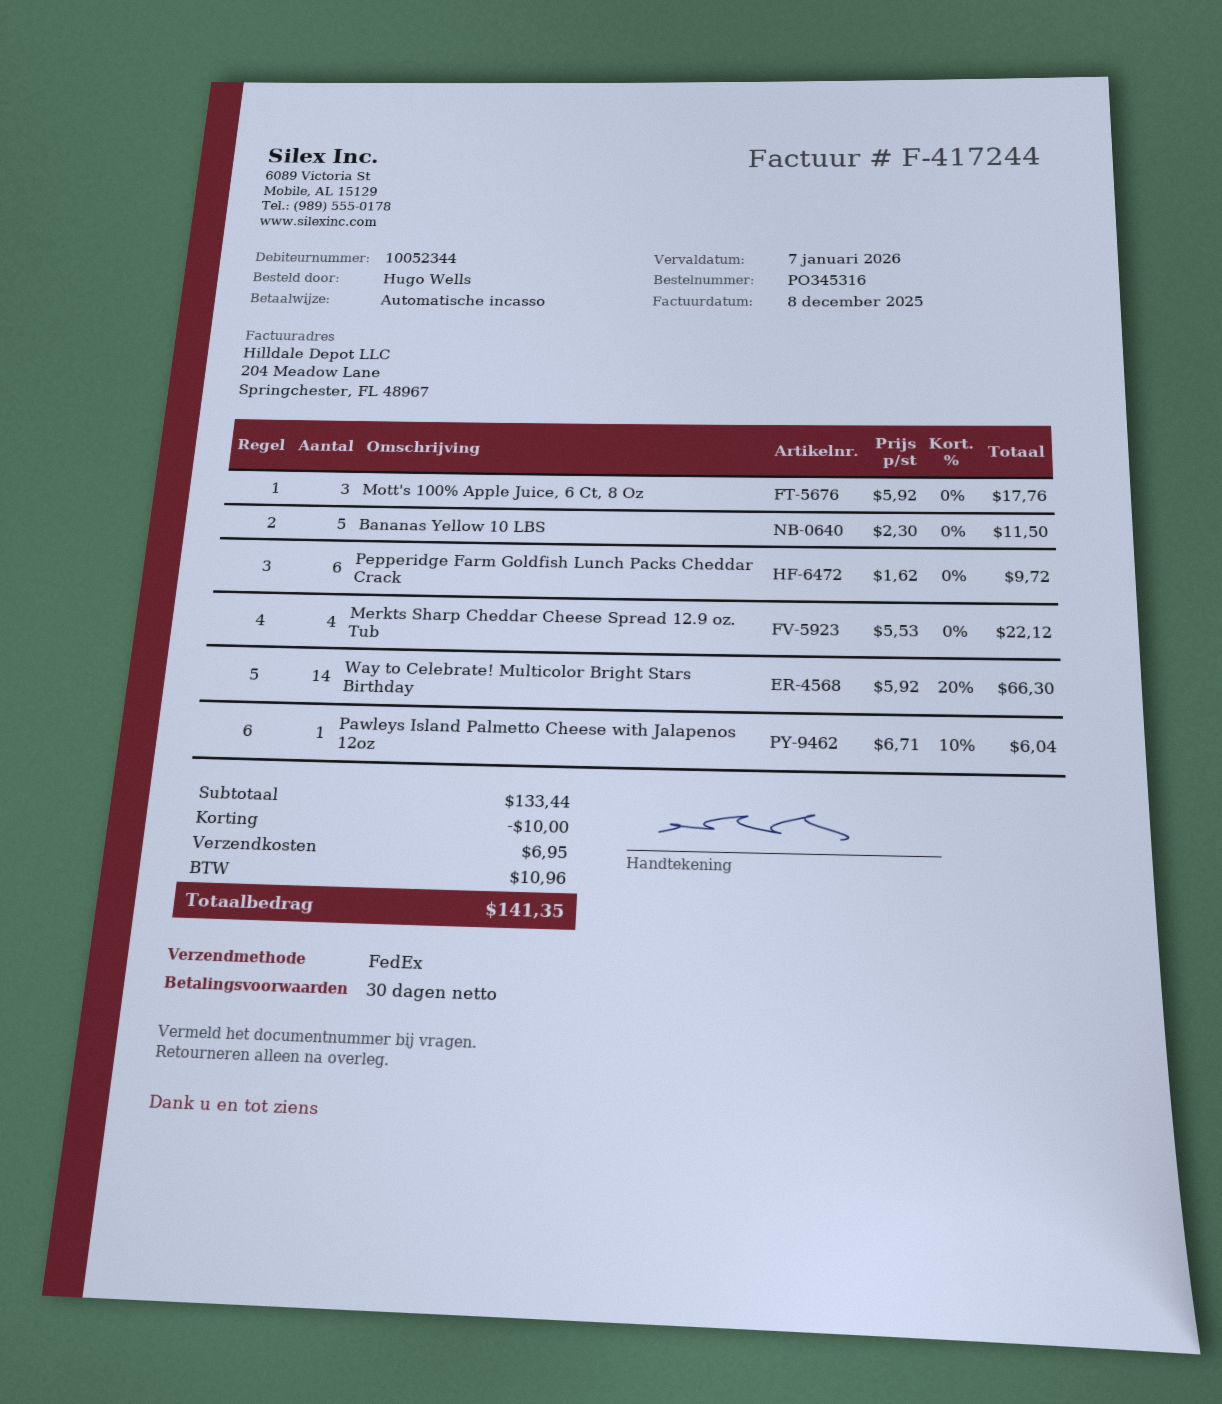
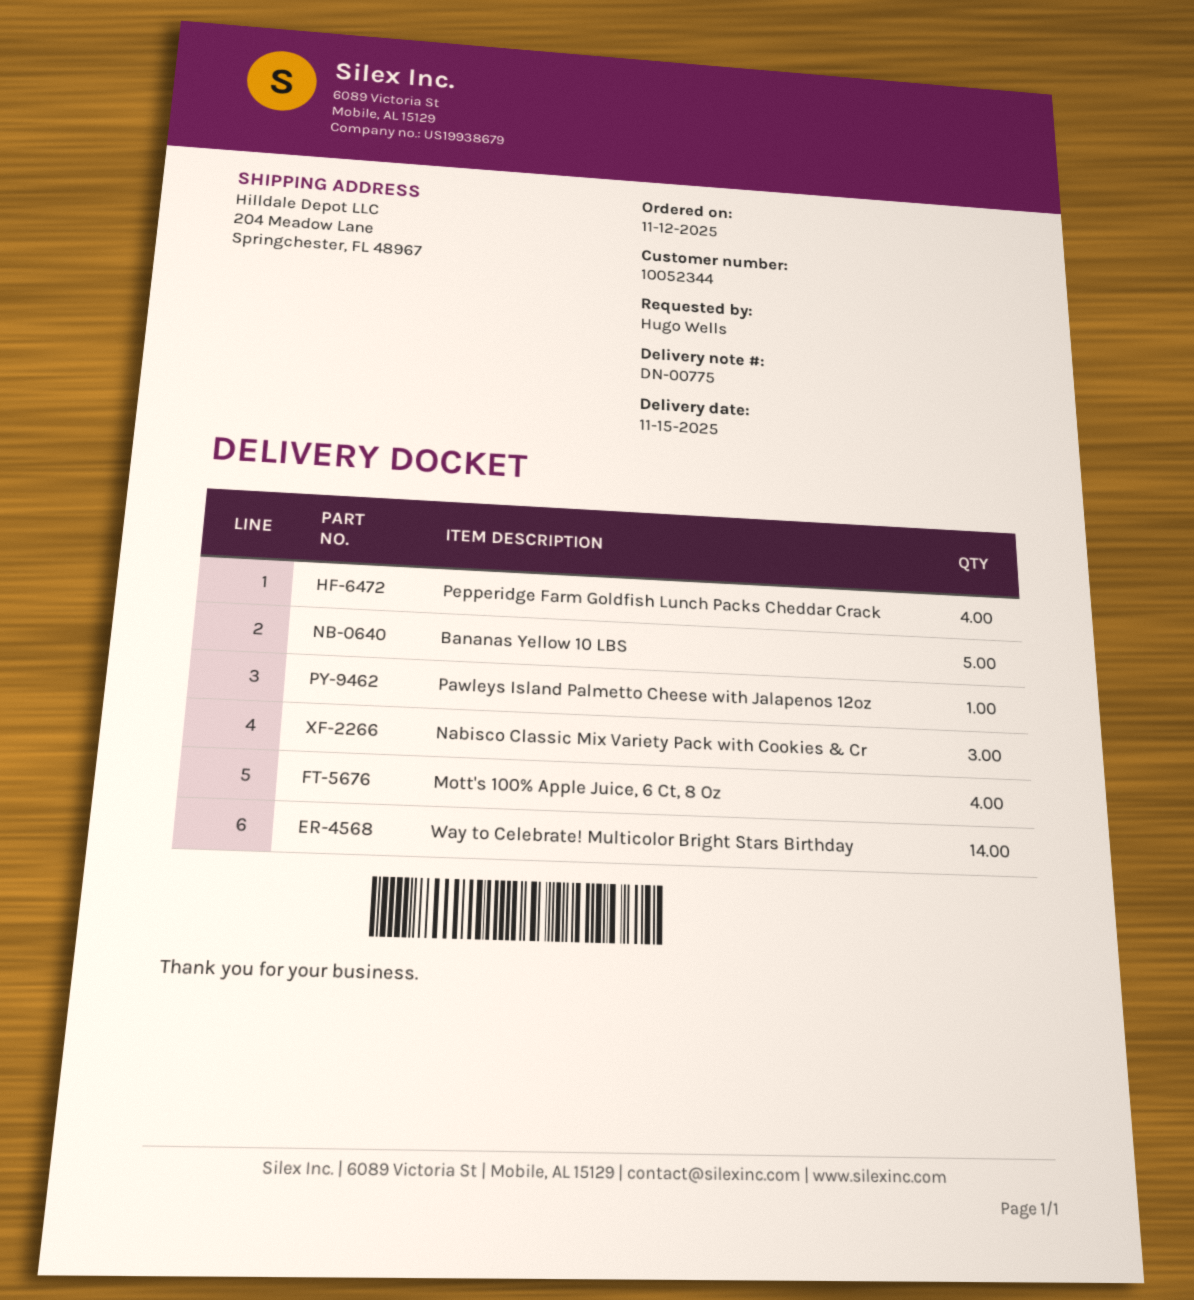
Mott's 100% Apple Juice, 6 Ct, 8 Oz: 3 -> 4
Pepperidge Farm Goldfish Lunch Packs Cheddar Crack: 6 -> 4
Merkts Sharp Cheddar Cheese Spread 12.9 oz. Tub: 4 -> none
Nabisco Classic Mix Variety Pack with Cookies & Cr: none -> 3

